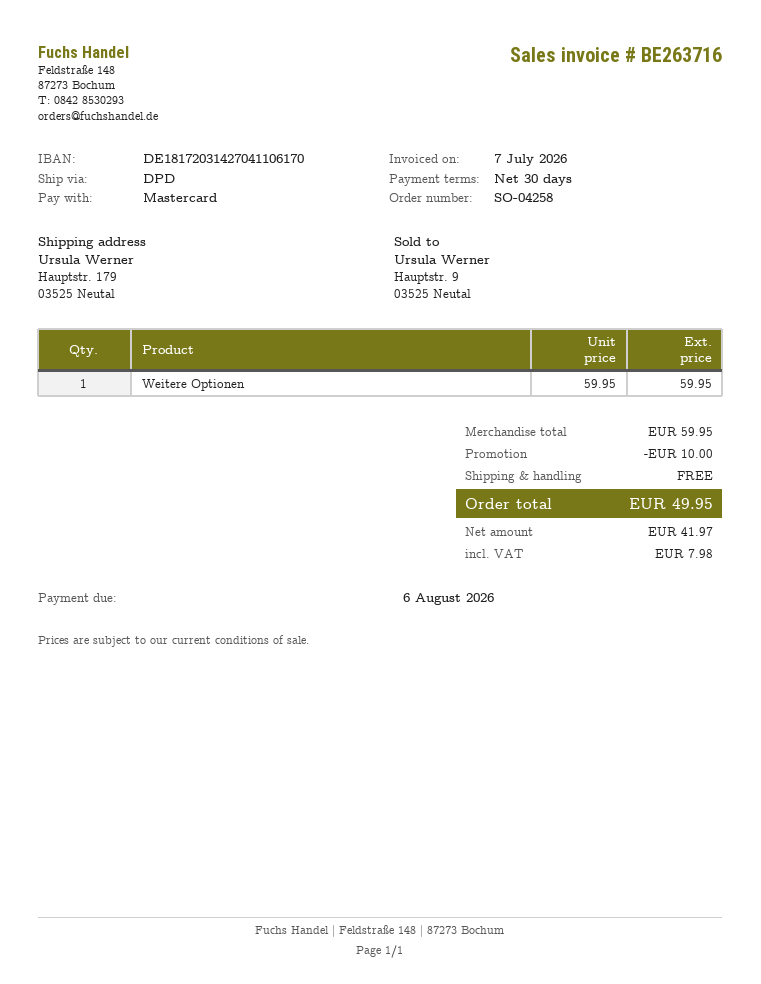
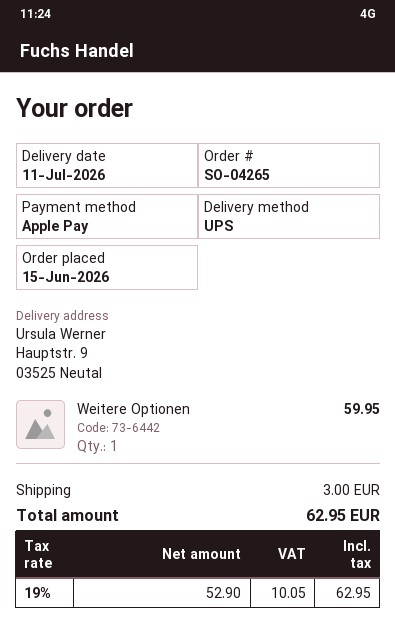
order number: SO-04258 -> SO-04265
payment method: Mastercard -> Apple Pay
shipping method: DPD -> UPS
ship to: Hauptstr. 179, 03525 Neutal -> Hauptstr. 9, 03525 Neutal
discount: 10.00 -> none
shipping: 0.00 -> 3.00
net: 41.97 -> 52.90
tax: 7.98 -> 10.05
total: 49.95 -> 62.95

